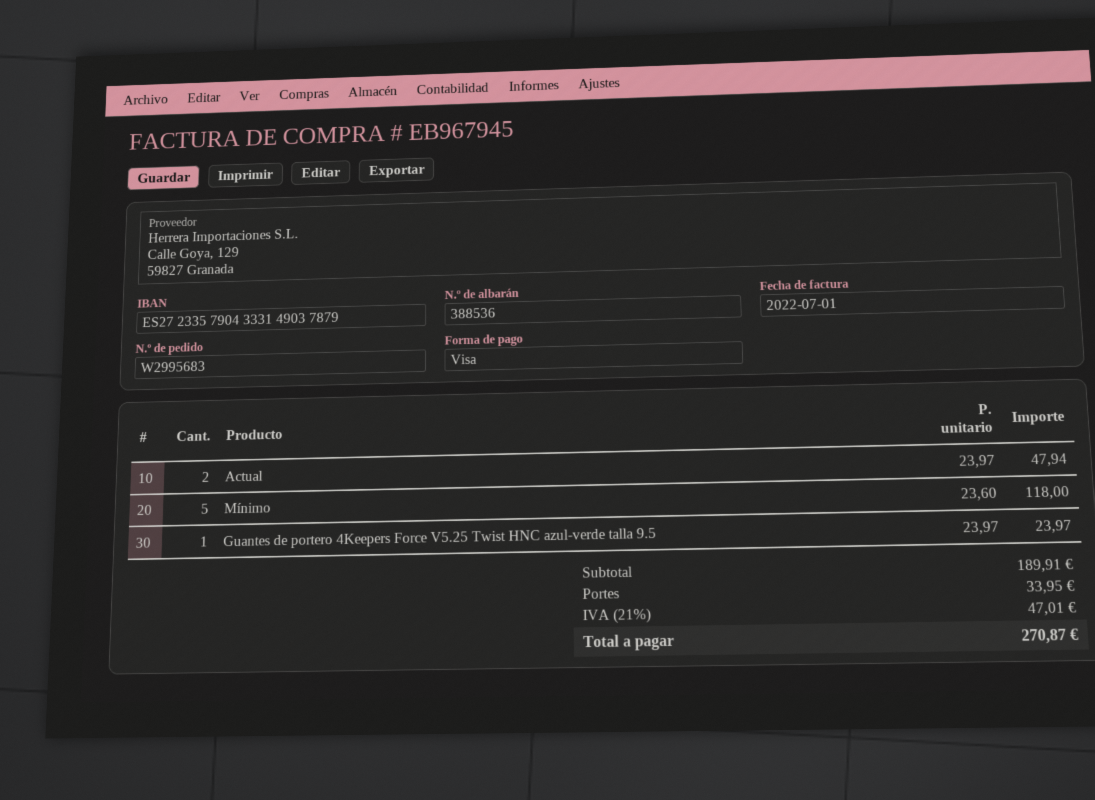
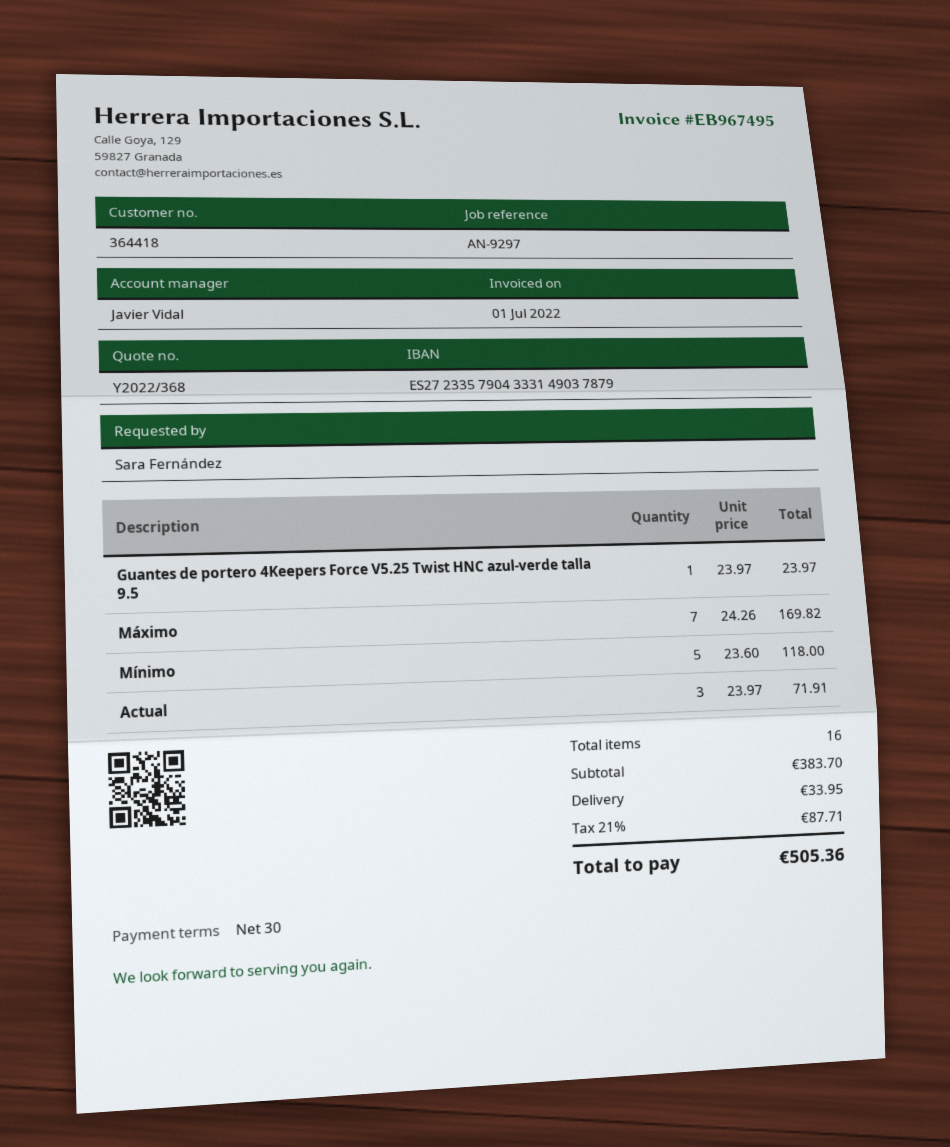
invoice number: EB967945 -> EB967495
Actual: 2 x 23.97 = 47.94 -> 3 x 23.97 = 71.91
Máximo: none -> 7 x 24.26 = 169.82
subtotal: 189.91 -> 383.70
tax: 21% = 47.01 -> 21% = 87.71
total: 270.87 -> 505.36

